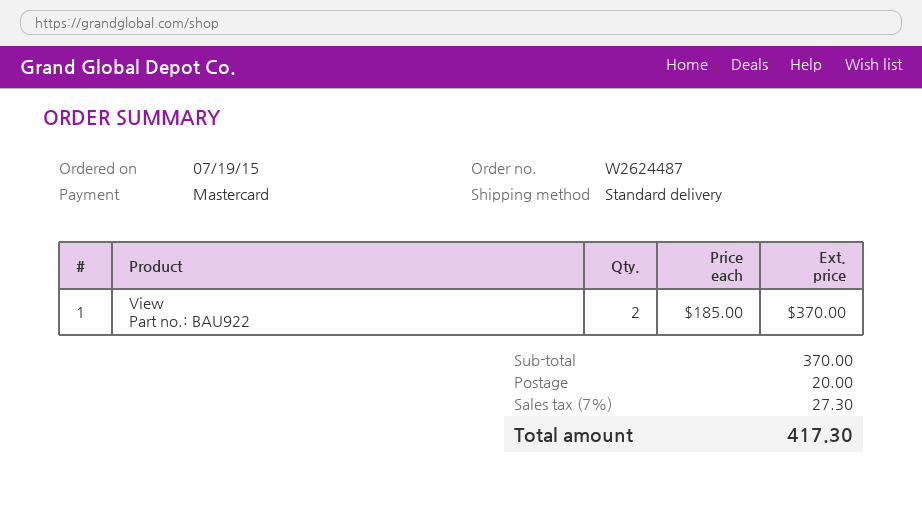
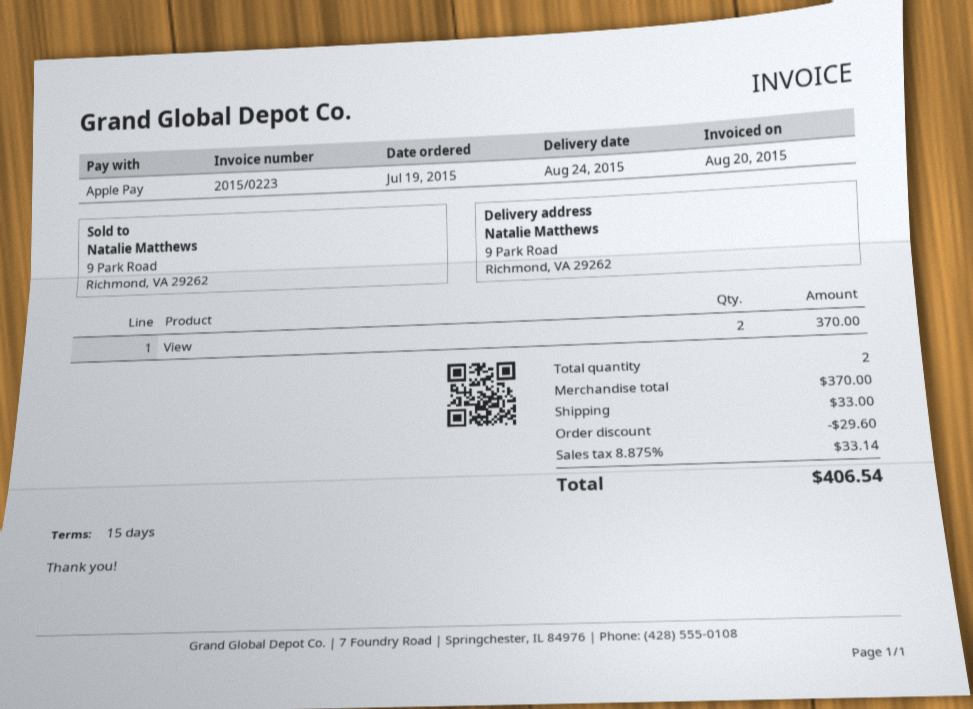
payment method: Mastercard -> Apple Pay
discount: none -> 29.60
shipping: 20.00 -> 33.00
tax: 7% = 27.30 -> 8.875% = 33.14
total: 417.30 -> 406.54

